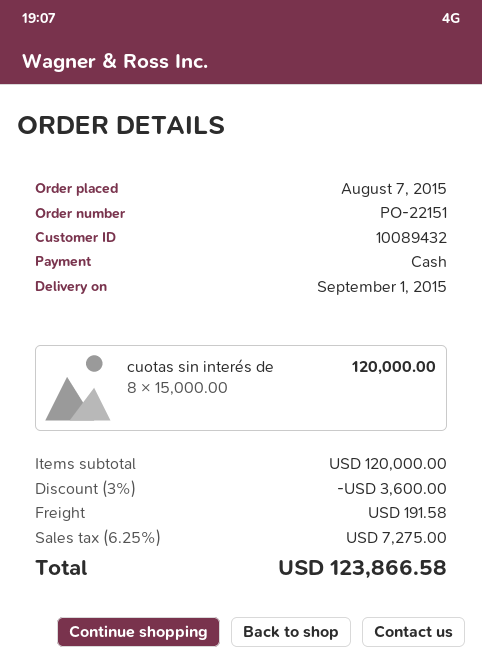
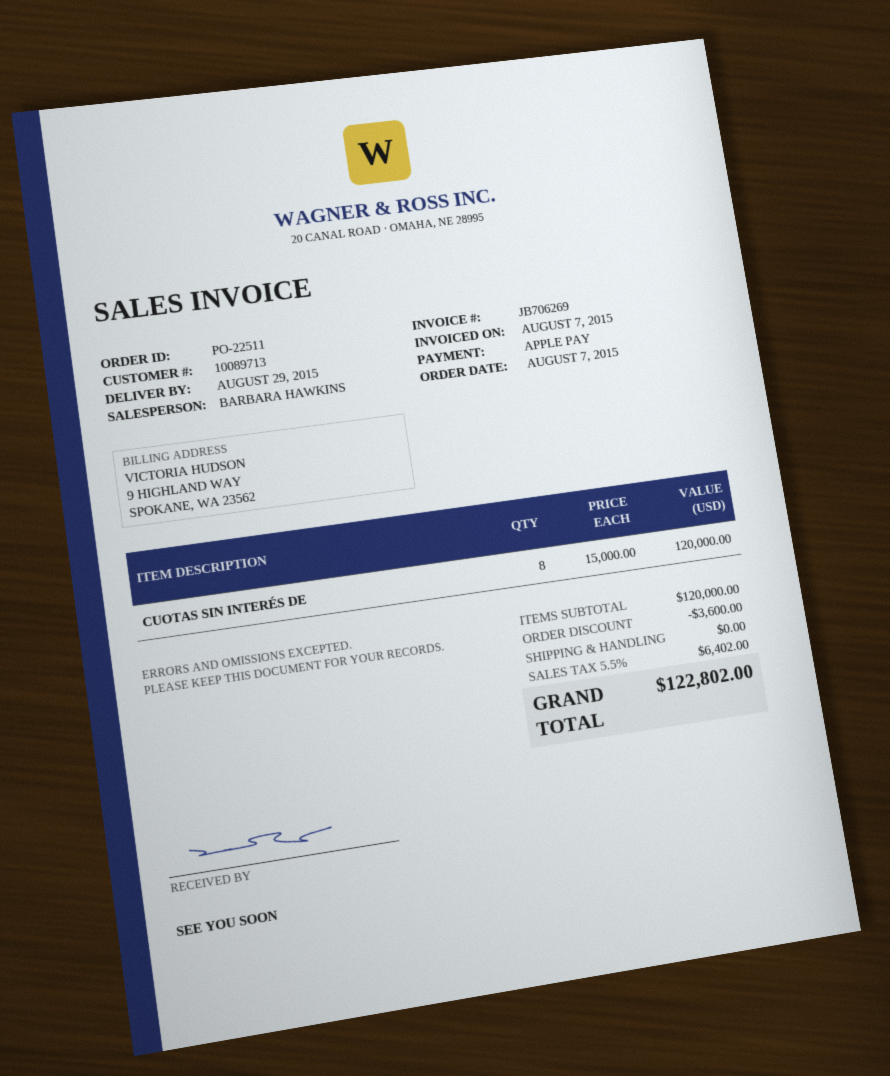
order number: PO-22151 -> PO-22511
delivery date: 2015-09-01 -> 2015-08-29
customer number: 10089432 -> 10089713
payment method: cash -> Apple Pay
shipping: 191.58 -> 0.00
tax: 6.25% = 7275.00 -> 5.5% = 6402.00
total: 123866.58 -> 122802.00

